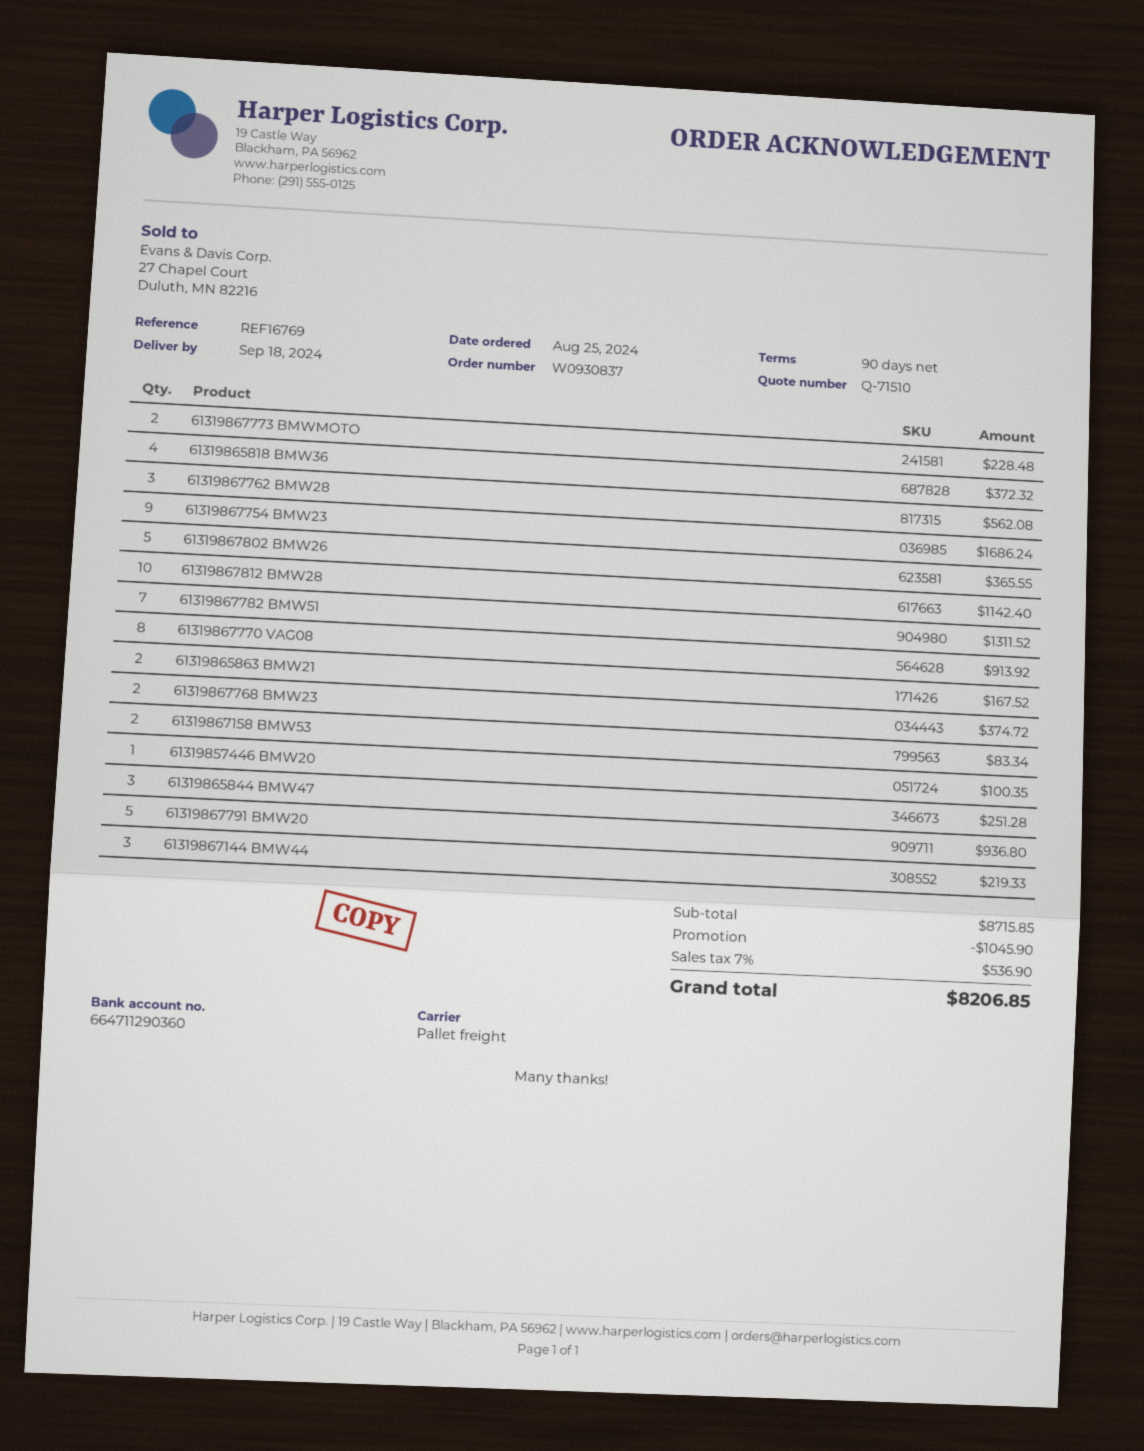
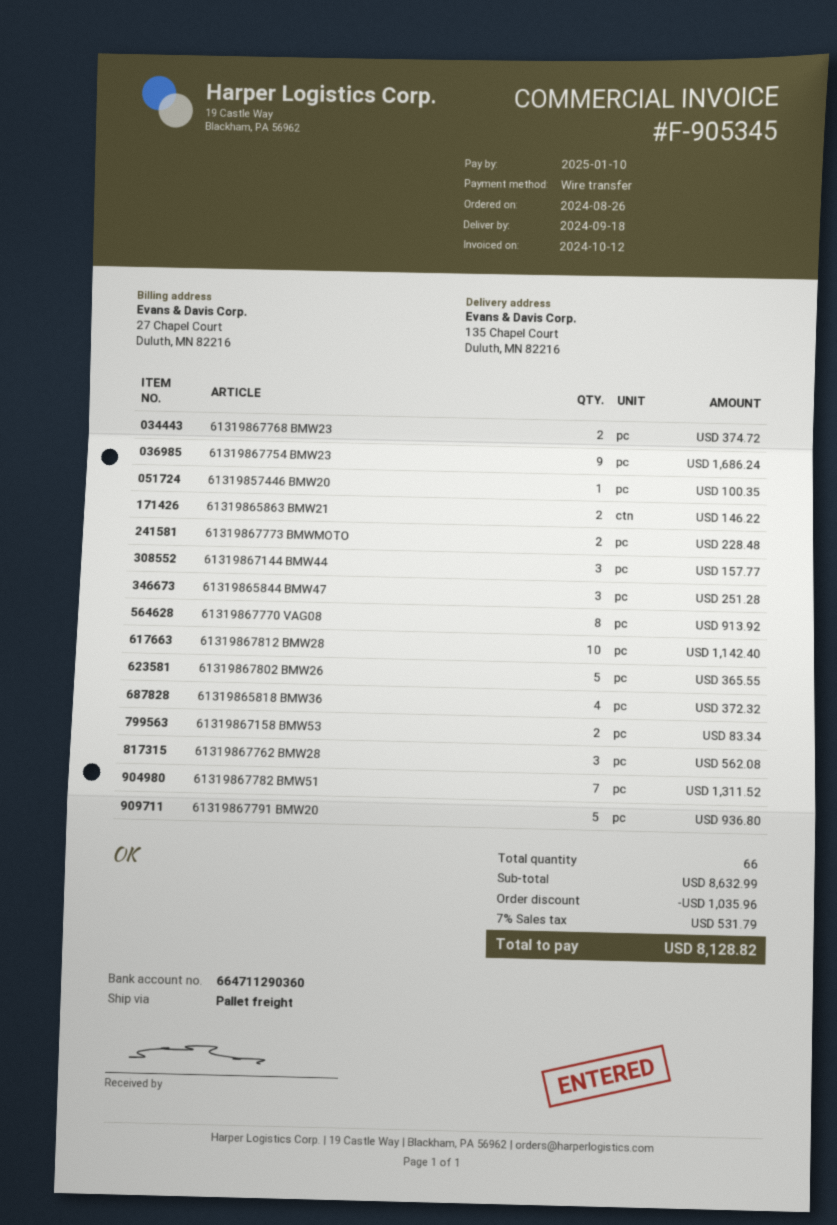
order date: 2024-08-25 -> 2024-08-26
61319865863 BMW21: 2 for 167.52 -> 2 for 146.22
61319867144 BMW44: 3 for 219.33 -> 3 for 157.77
subtotal: 8715.85 -> 8632.99
discount: 1045.90 -> 1035.96
tax: 7% = 536.90 -> 7% = 531.79
total: 8206.85 -> 8128.82

